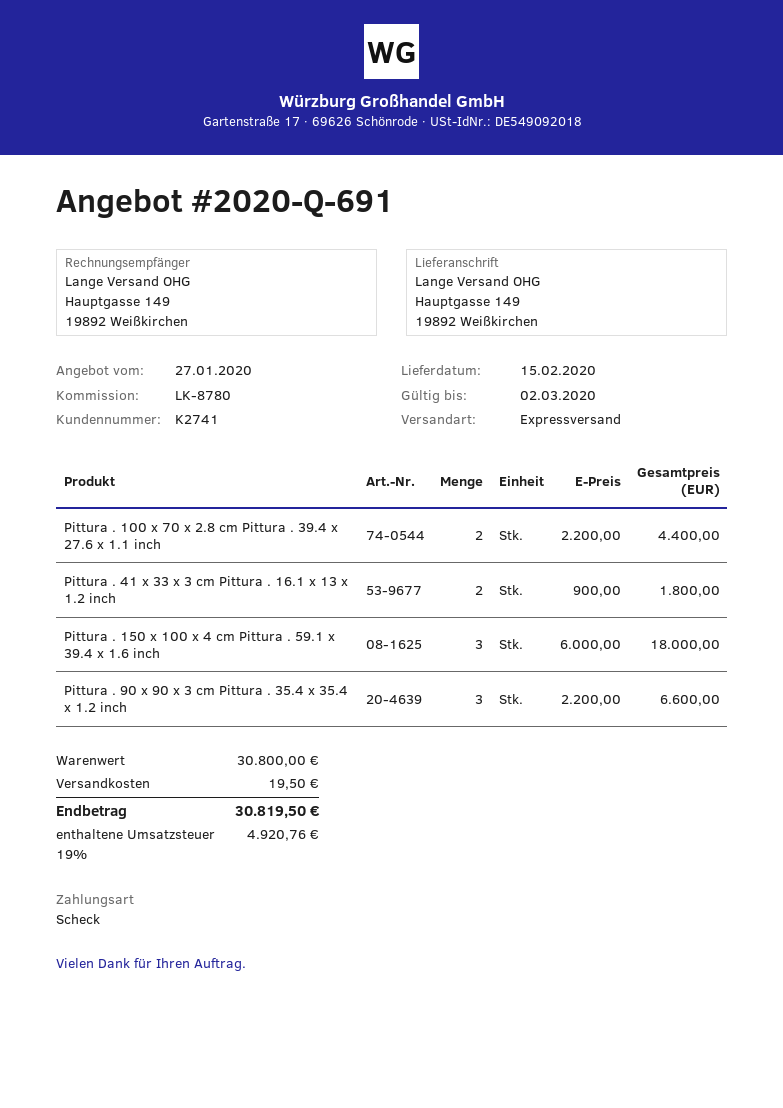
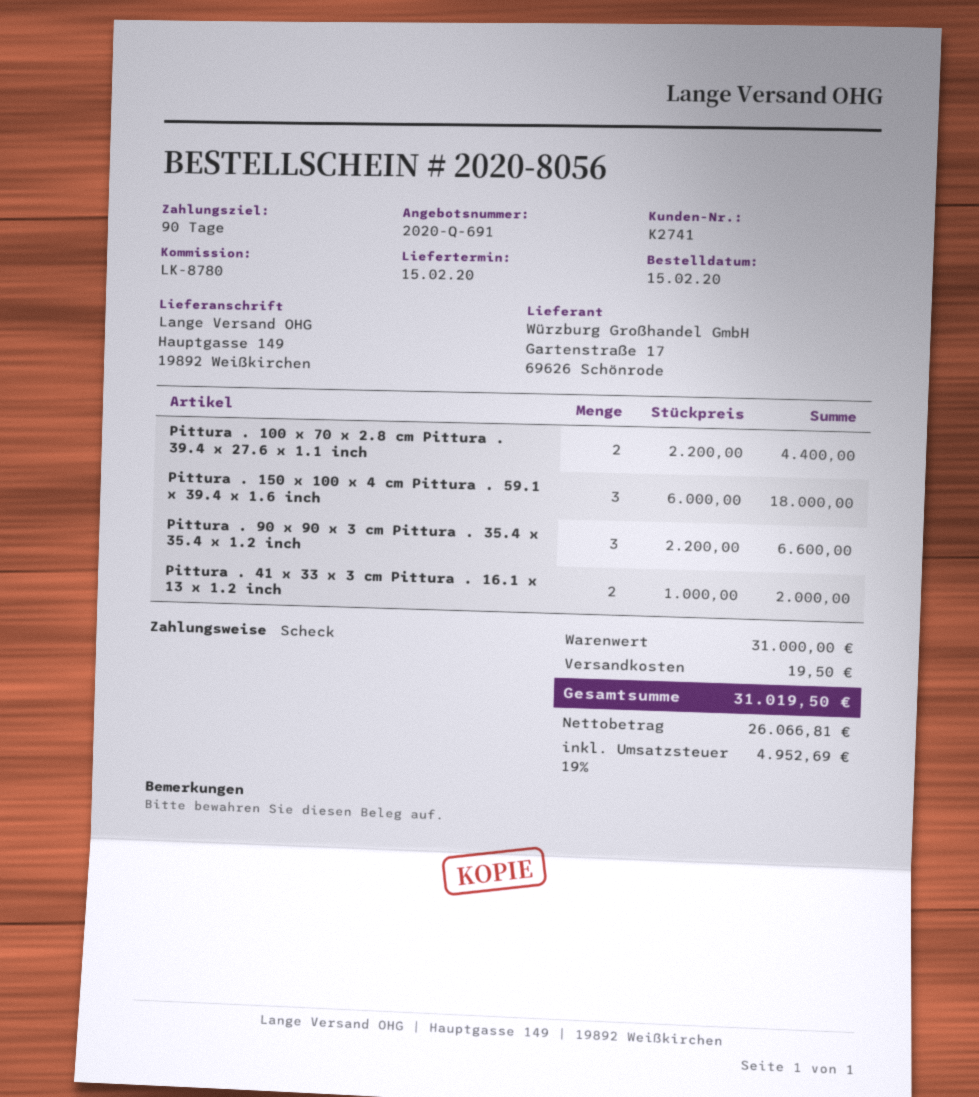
Pittura . 41 x 33 x 3 cm Pittura . 16.1 x 13 x 1.2 inch: 2 x 900.00 = 1800.00 -> 2 x 1000.00 = 2000.00
subtotal: 30800.00 -> 31000.00
tax: 19% = 4920.76 -> 19% = 4952.69
total: 30819.50 -> 31019.50

